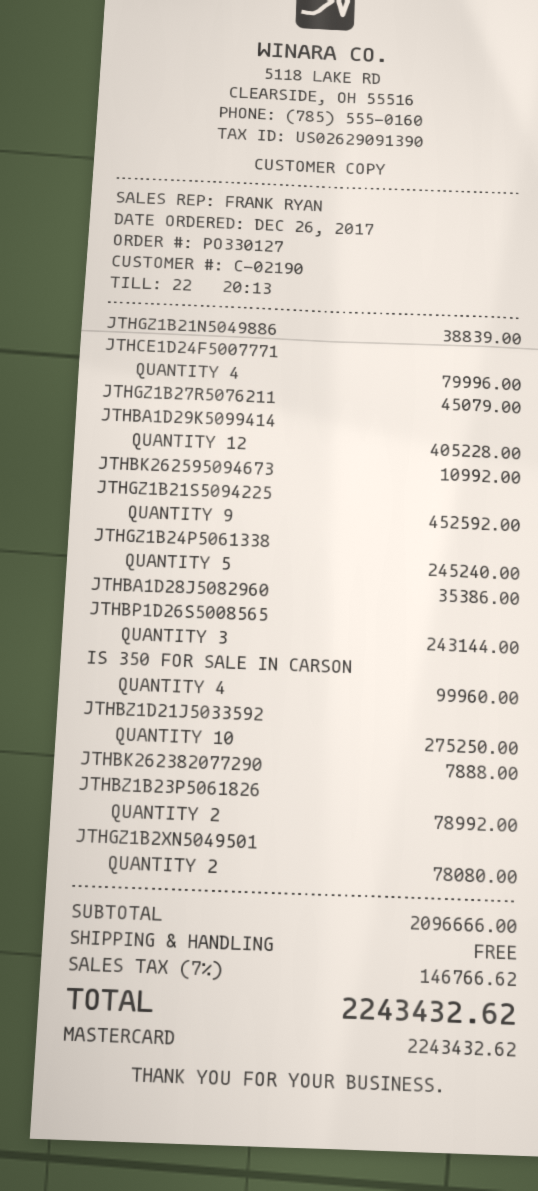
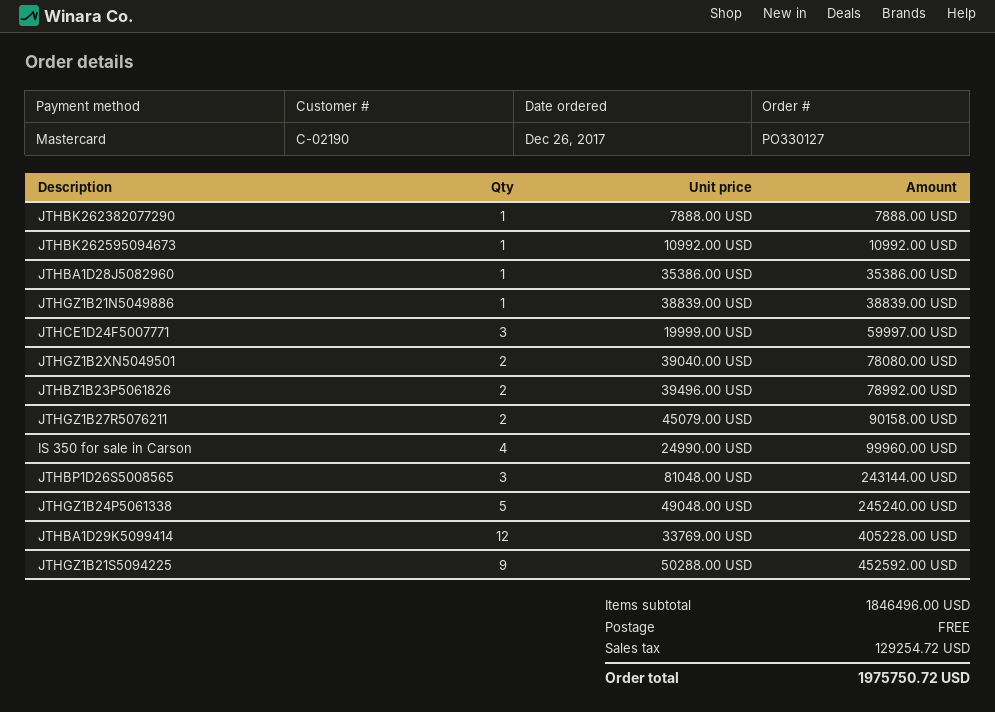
JTHCE1D24F5007771: 4 for 79996.00 -> 3 for 59997.00
JTHGZ1B27R5076211: 1 for 45079.00 -> 2 for 90158.00
JTHBZ1D21J5033592: 10 for 275250.00 -> none
subtotal: 2096666.00 -> 1846496.00
tax: 146766.62 -> 129254.72
total: 2243432.62 -> 1975750.72

